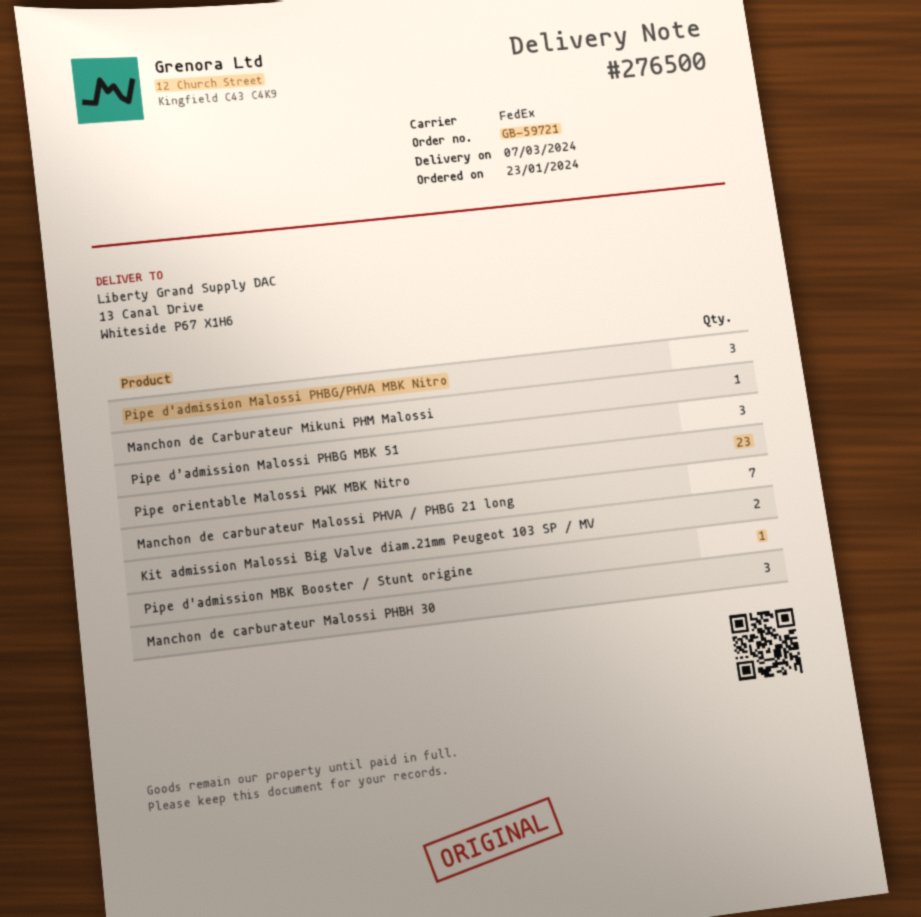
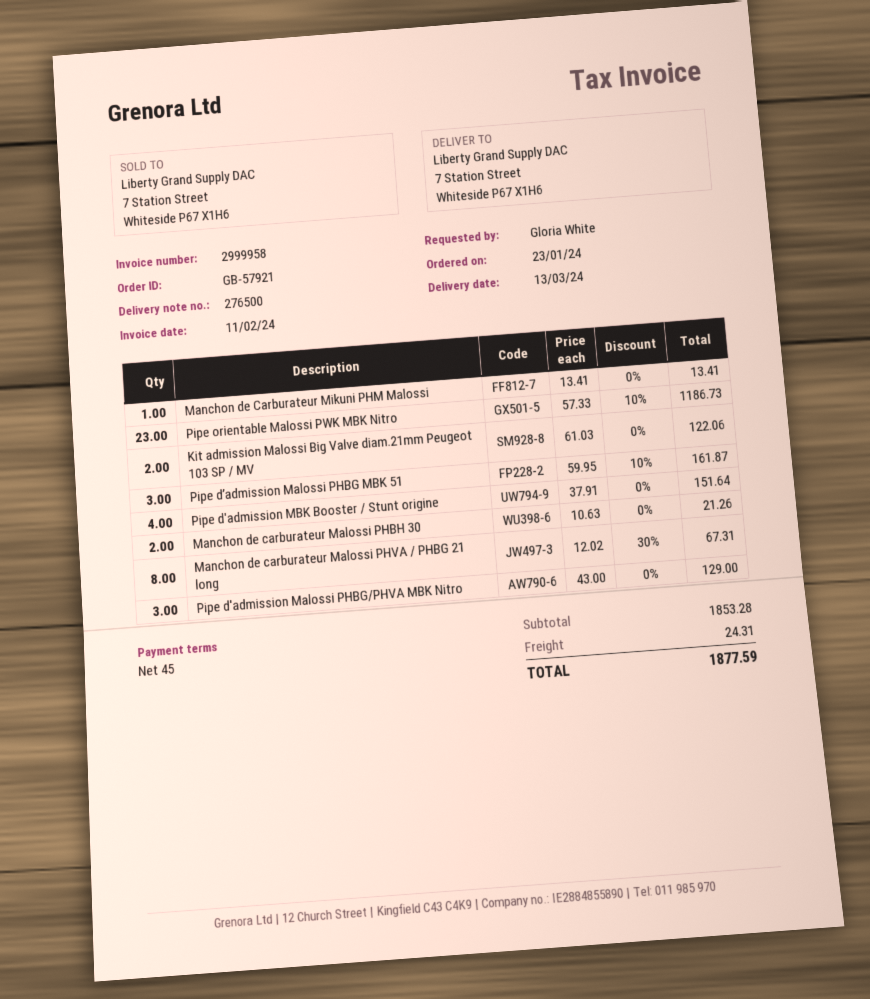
order number: GB-59721 -> GB-57921
delivery date: 2024-03-07 -> 2024-03-13
ship to: 13 Canal Drive, Whiteside P67 X1H6 -> 7 Station Street, Whiteside P67 X1H6
Manchon de carburateur Malossi PHVA / PHBG 21 long: 7 -> 8
Pipe d'admission MBK Booster / Stunt origine: 1 -> 4
Manchon de carburateur Malossi PHBH 30: 3 -> 2

